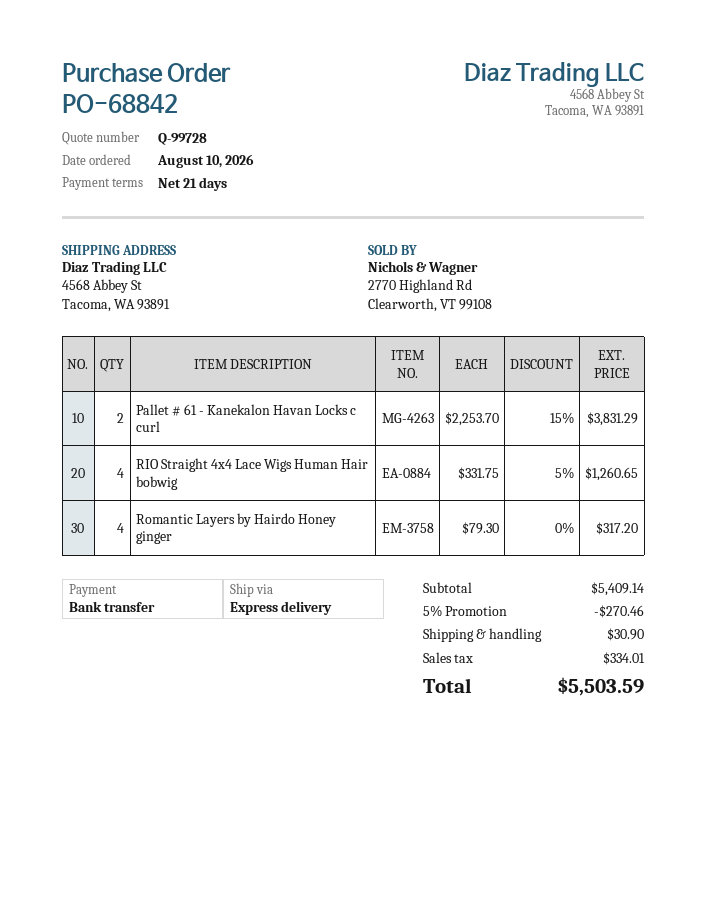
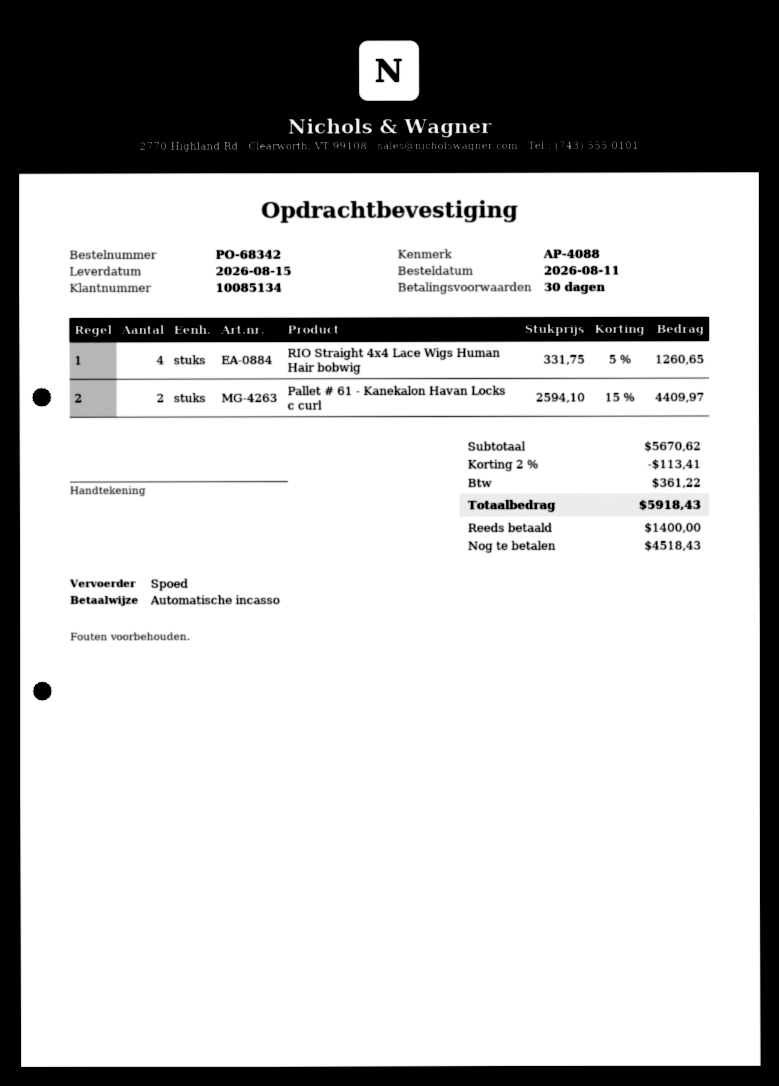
order number: PO-68842 -> PO-68342
order date: 2026-08-10 -> 2026-08-11
payment terms: 21 days -> 30 days
payment method: bank transfer -> direct debit
Pallet # 61 - Kanekalon Havan Locks c curl: 2 x 2253.70 - 15% = 3831.29 -> 2 x 2594.10 - 15% = 4409.97
Romantic Layers by Hairdo Honey ginger: 4 x 79.30 = 317.20 -> none
subtotal: 5409.14 -> 5670.62
discount: 5% = 270.46 -> 2% = 113.41
shipping: 30.90 -> none
tax: 334.01 -> 361.22
total: 5503.59 -> 5918.43

